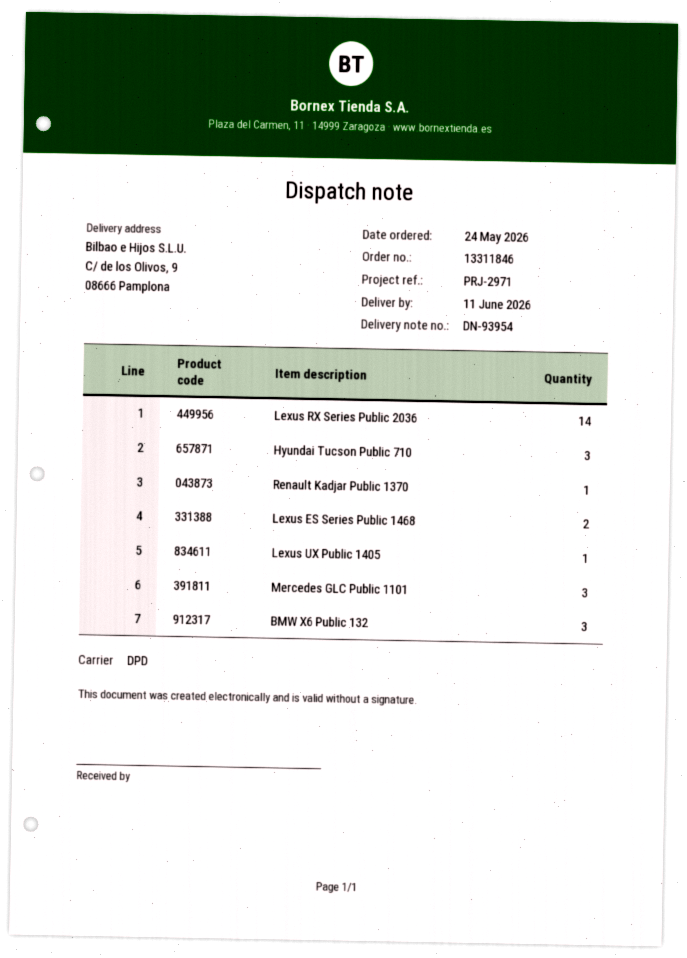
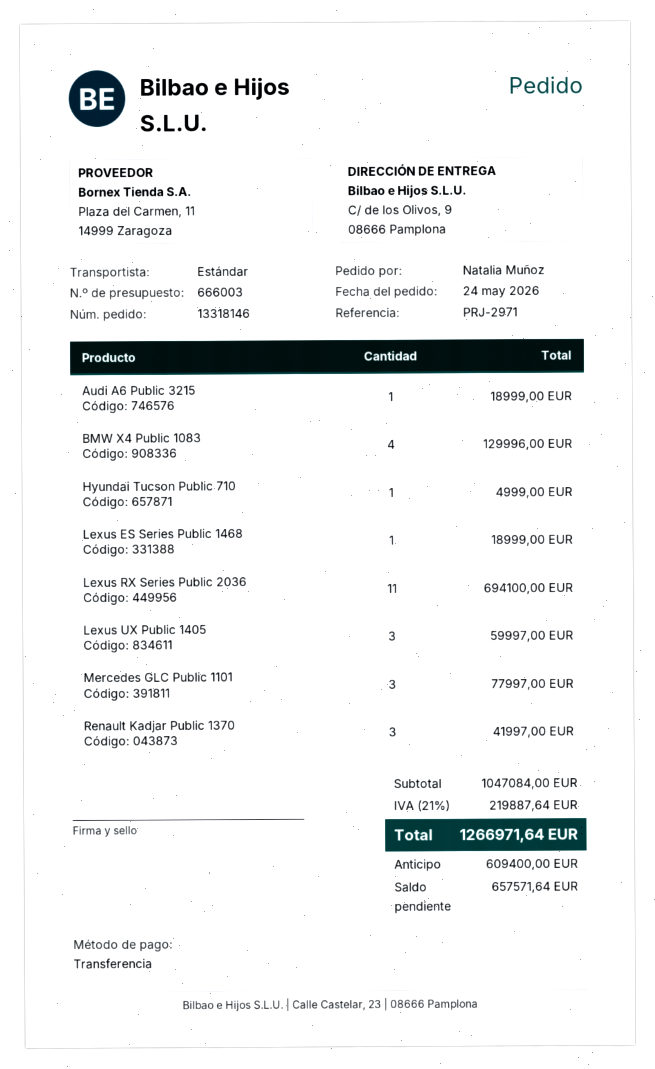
order number: 13311846 -> 13318146
shipping method: DPD -> standard
Lexus RX Series Public 2036: 14 -> 11
Hyundai Tucson Public 710: 3 -> 1
Renault Kadjar Public 1370: 1 -> 3
Lexus ES Series Public 1468: 2 -> 1
Lexus UX Public 1405: 1 -> 3
BMW X6 Public 132: 3 -> none
Audi A6 Public 3215: none -> 1
BMW X4 Public 1083: none -> 4

